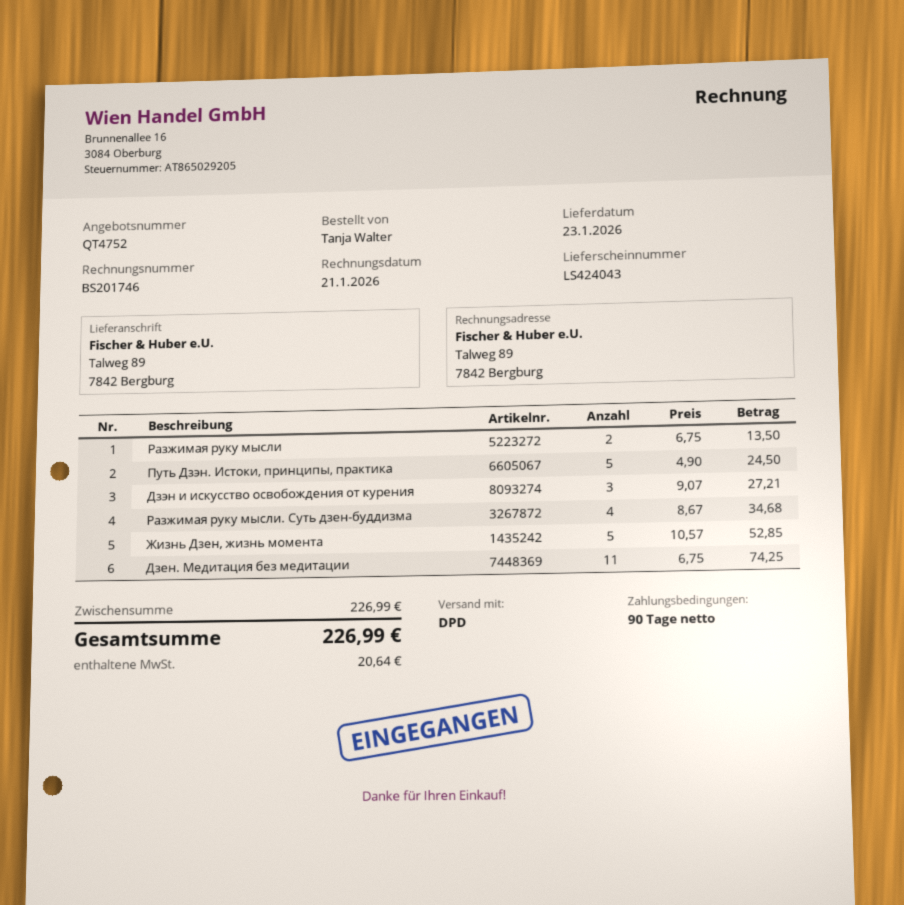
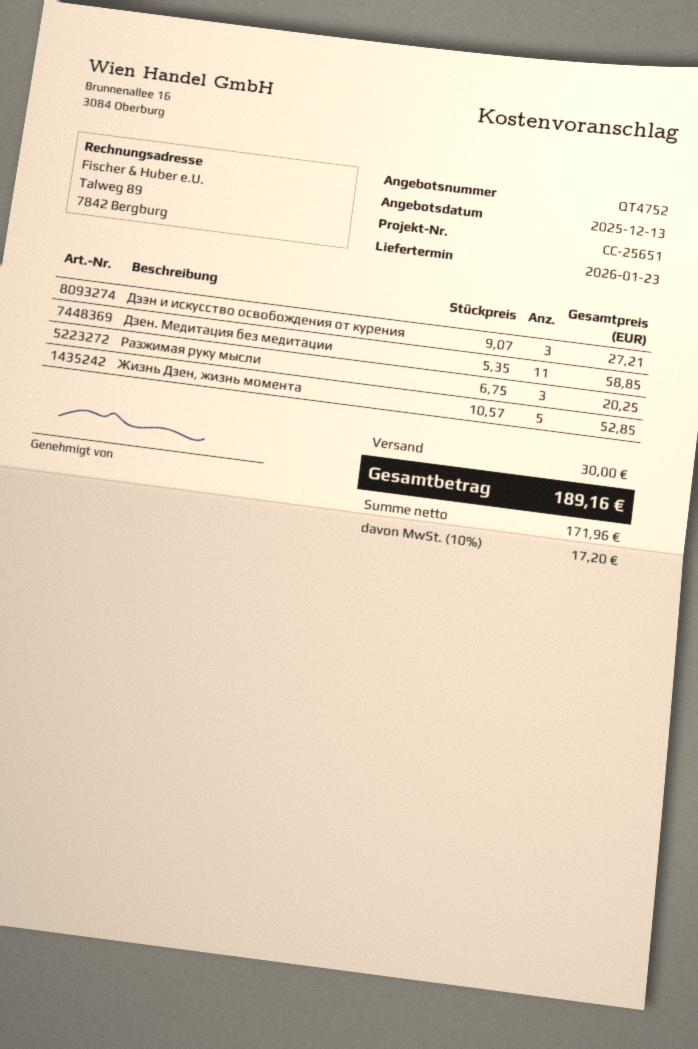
Разжимая руку мысли: 2 x 6.75 = 13.50 -> 3 x 6.75 = 20.25
Путь Дзэн. Истоки, принципы, практика: 5 x 4.90 = 24.50 -> none
Разжимая руку мысли. Суть дзен-буддизма: 4 x 8.67 = 34.68 -> none
Дзен. Медитация без медитации: 11 x 6.75 = 74.25 -> 11 x 5.35 = 58.85
shipping: none -> 30.00
tax: 20.64 -> 17.20
total: 226.99 -> 189.16

